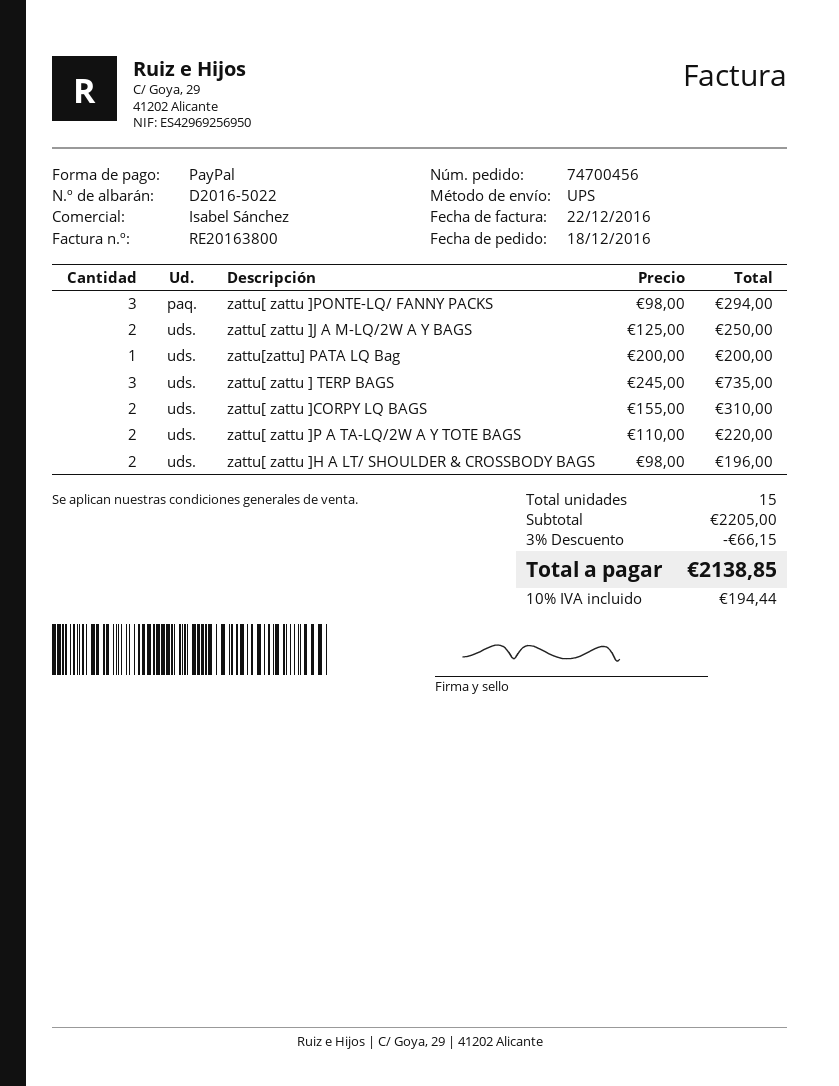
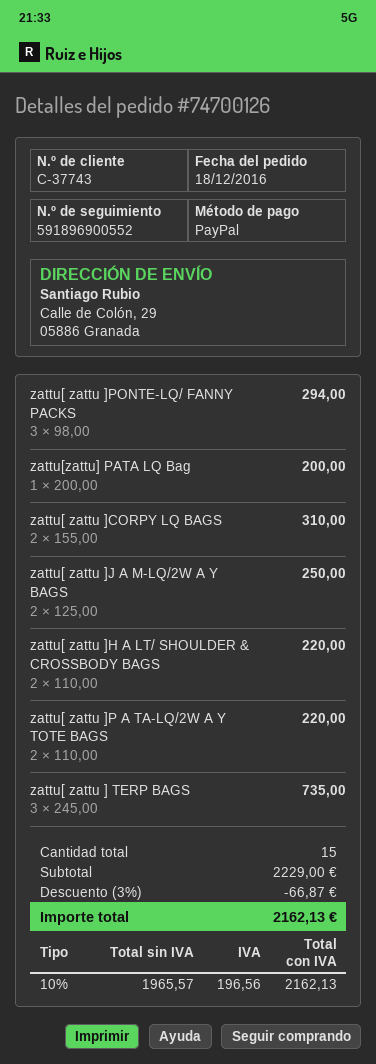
order number: 74700456 -> 74700126
zattu[ zattu ]H A LT/ SHOULDER & CROSSBODY BAGS: 2 x 98.00 = 196.00 -> 2 x 110.00 = 220.00
subtotal: 2205.00 -> 2229.00
discount: 3% = 66.15 -> 3% = 66.87
tax: 10% = 194.44 -> 10% = 196.56
total: 2138.85 -> 2162.13

